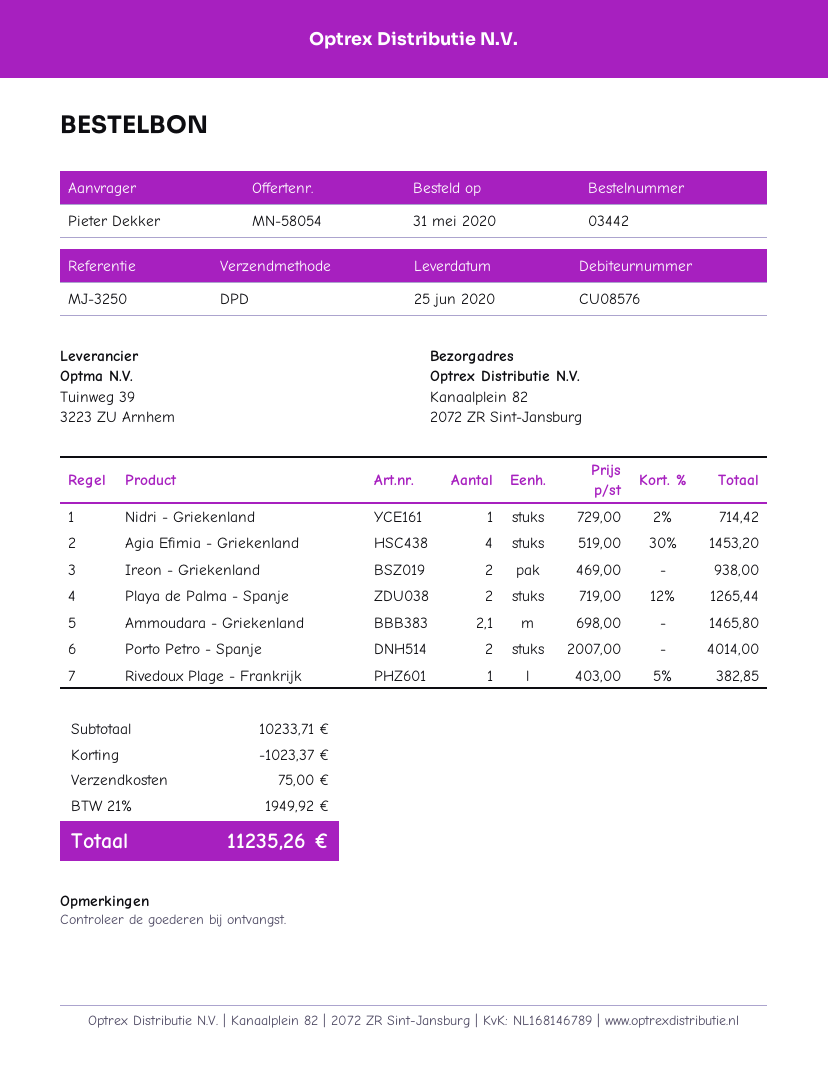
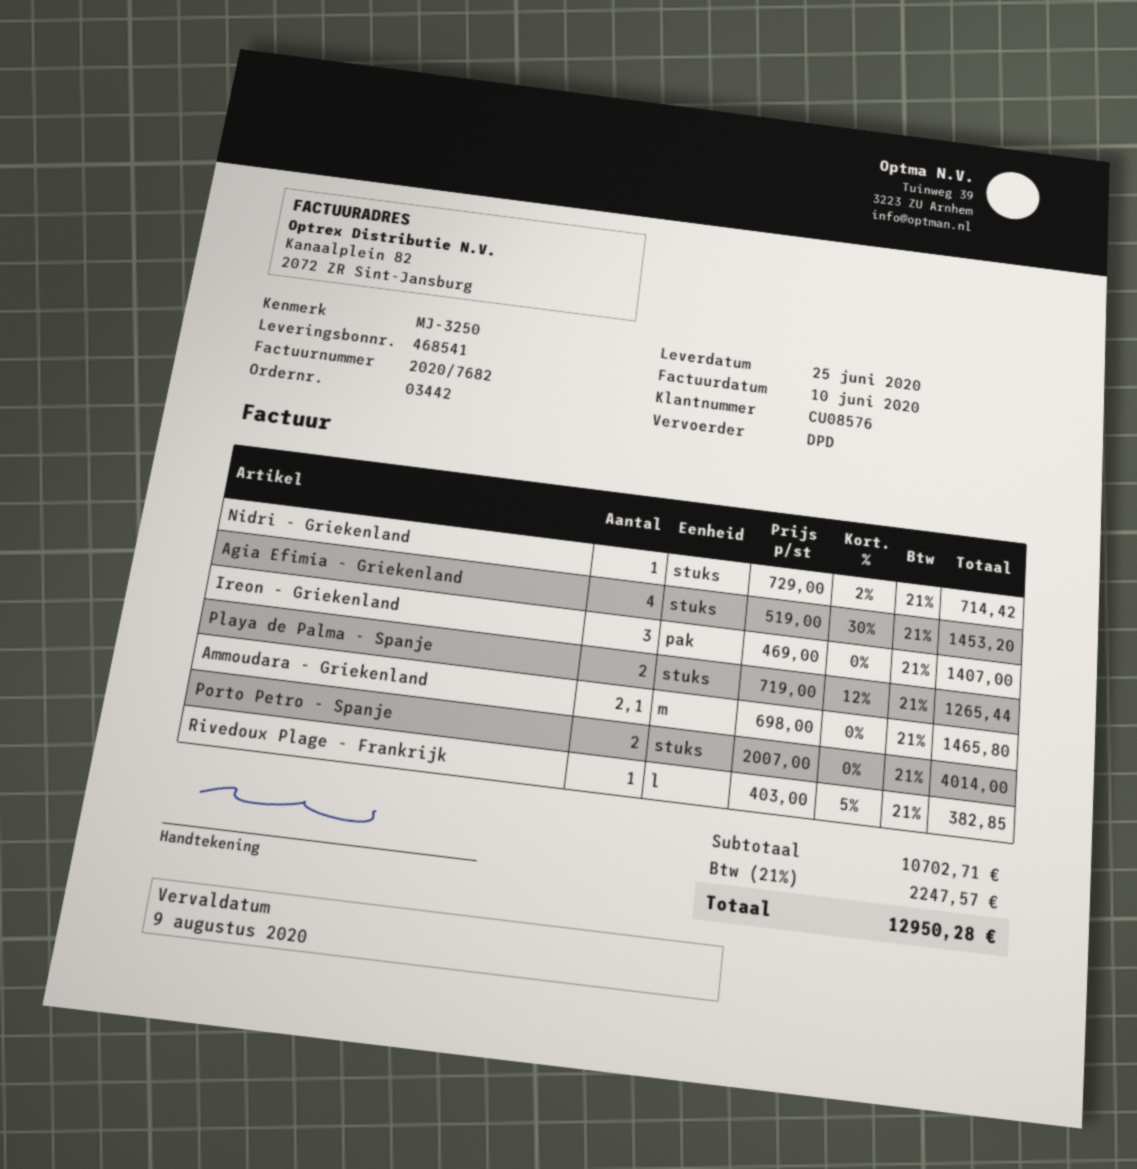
Ireon - Griekenland: 2 x 469.00 = 938.00 -> 3 x 469.00 = 1407.00
subtotal: 10233.71 -> 10702.71
discount: 1023.37 -> none
shipping: 75.00 -> none
tax: 21% = 1949.92 -> 21% = 2247.57
total: 11235.26 -> 12950.28

